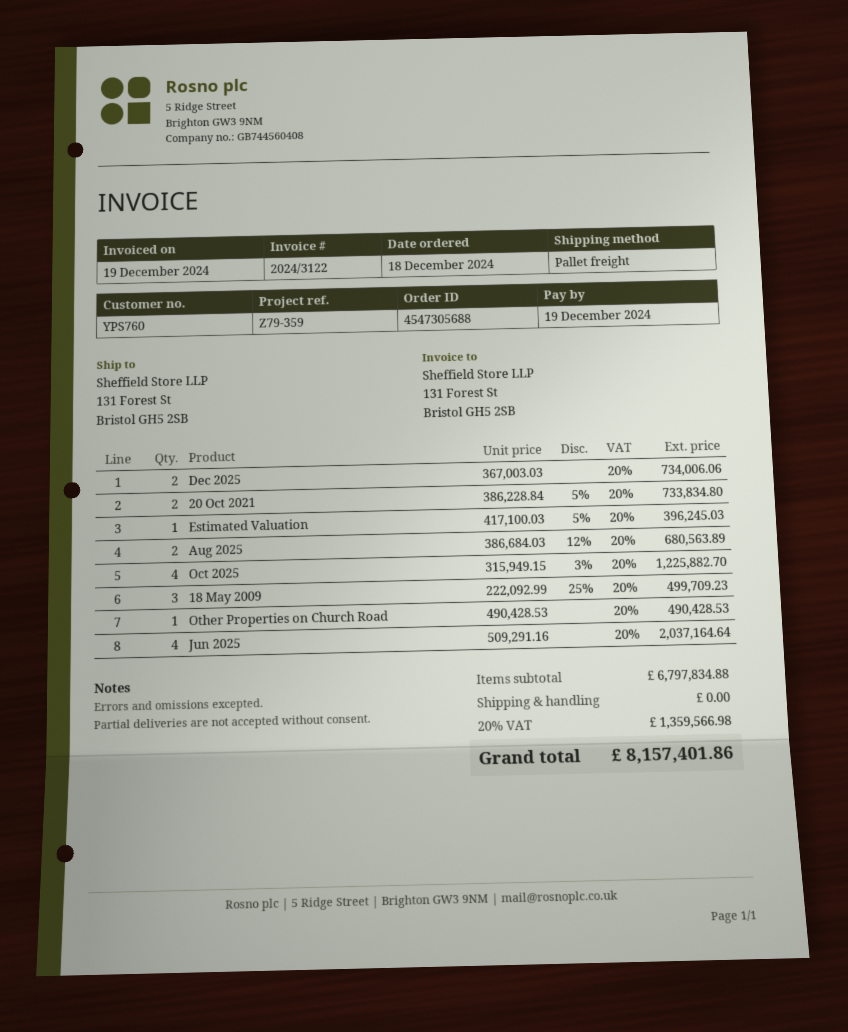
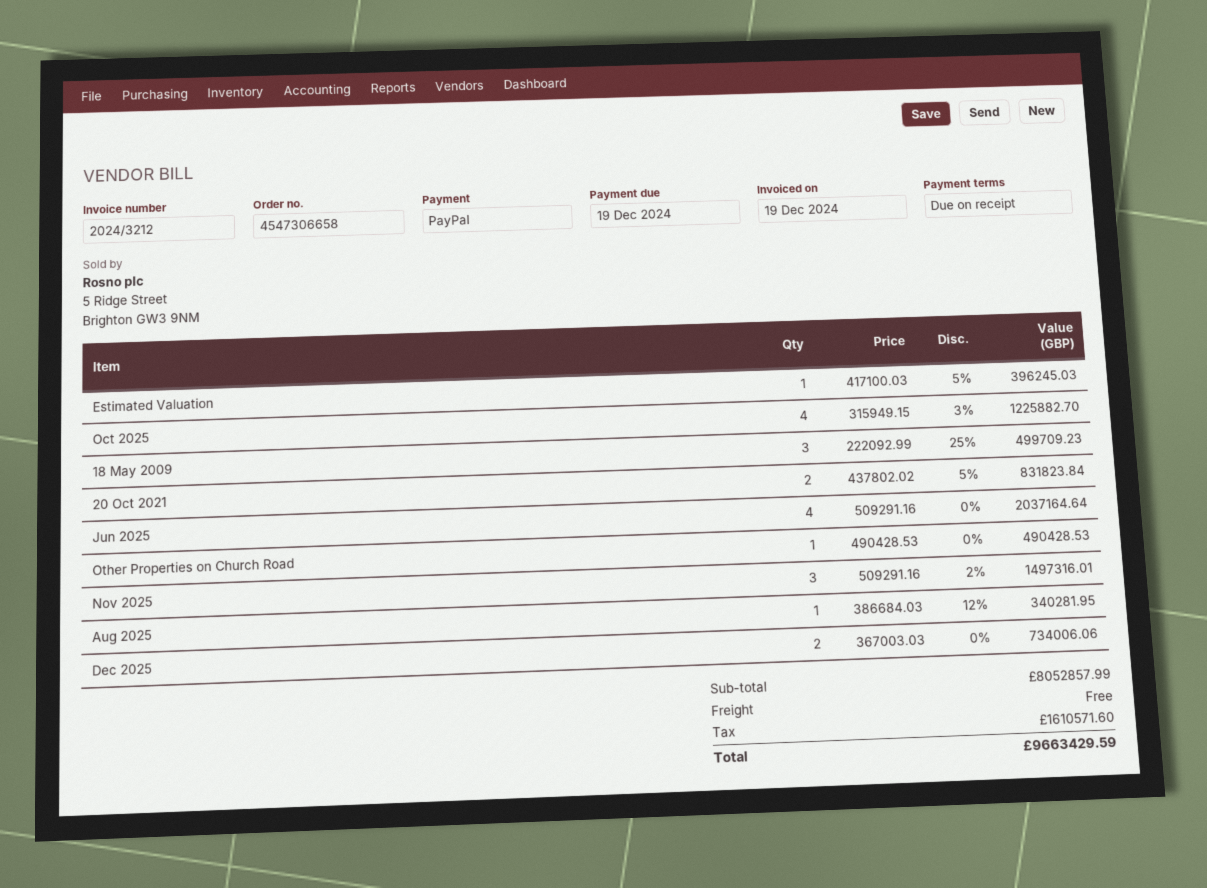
order number: 4547305688 -> 4547306658
invoice number: 2024/3122 -> 2024/3212
20 Oct 2021: 2 x 386228.84 - 5% = 733834.80 -> 2 x 437802.02 - 5% = 831823.84
Aug 2025: 2 x 386684.03 - 12% = 680563.89 -> 1 x 386684.03 - 12% = 340281.95
Nov 2025: none -> 3 x 509291.16 - 2% = 1497316.01
subtotal: 6797834.88 -> 8052857.99
tax: 1359566.98 -> 1610571.60
total: 8157401.86 -> 9663429.59

